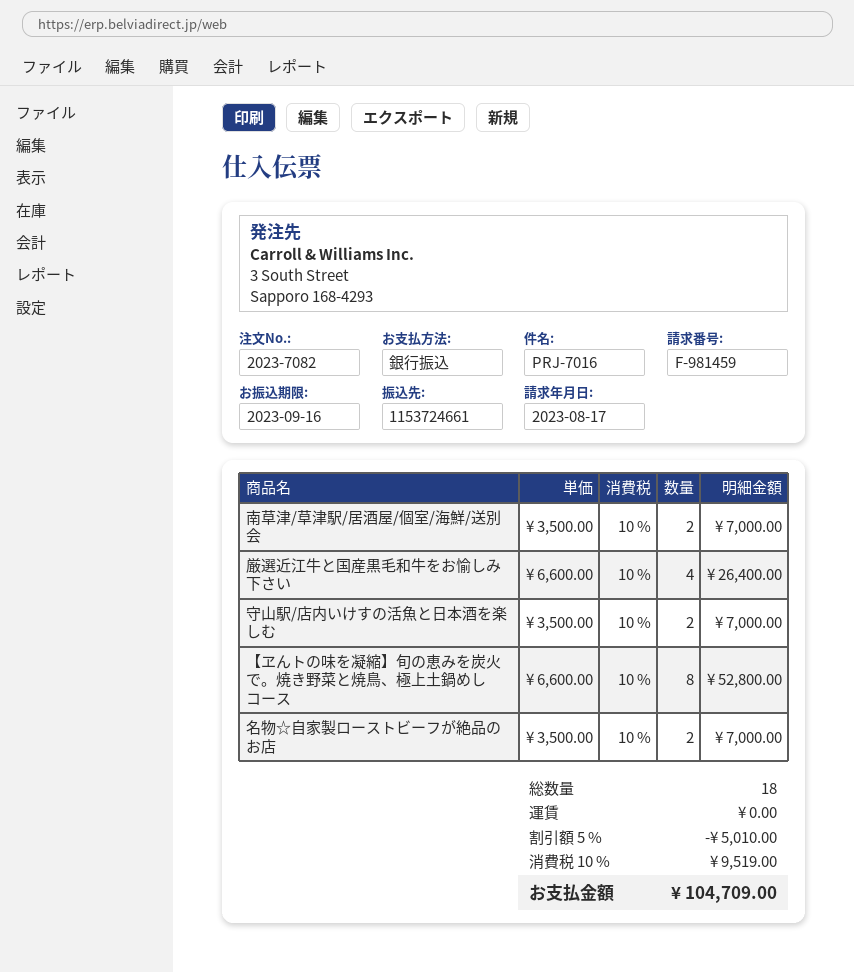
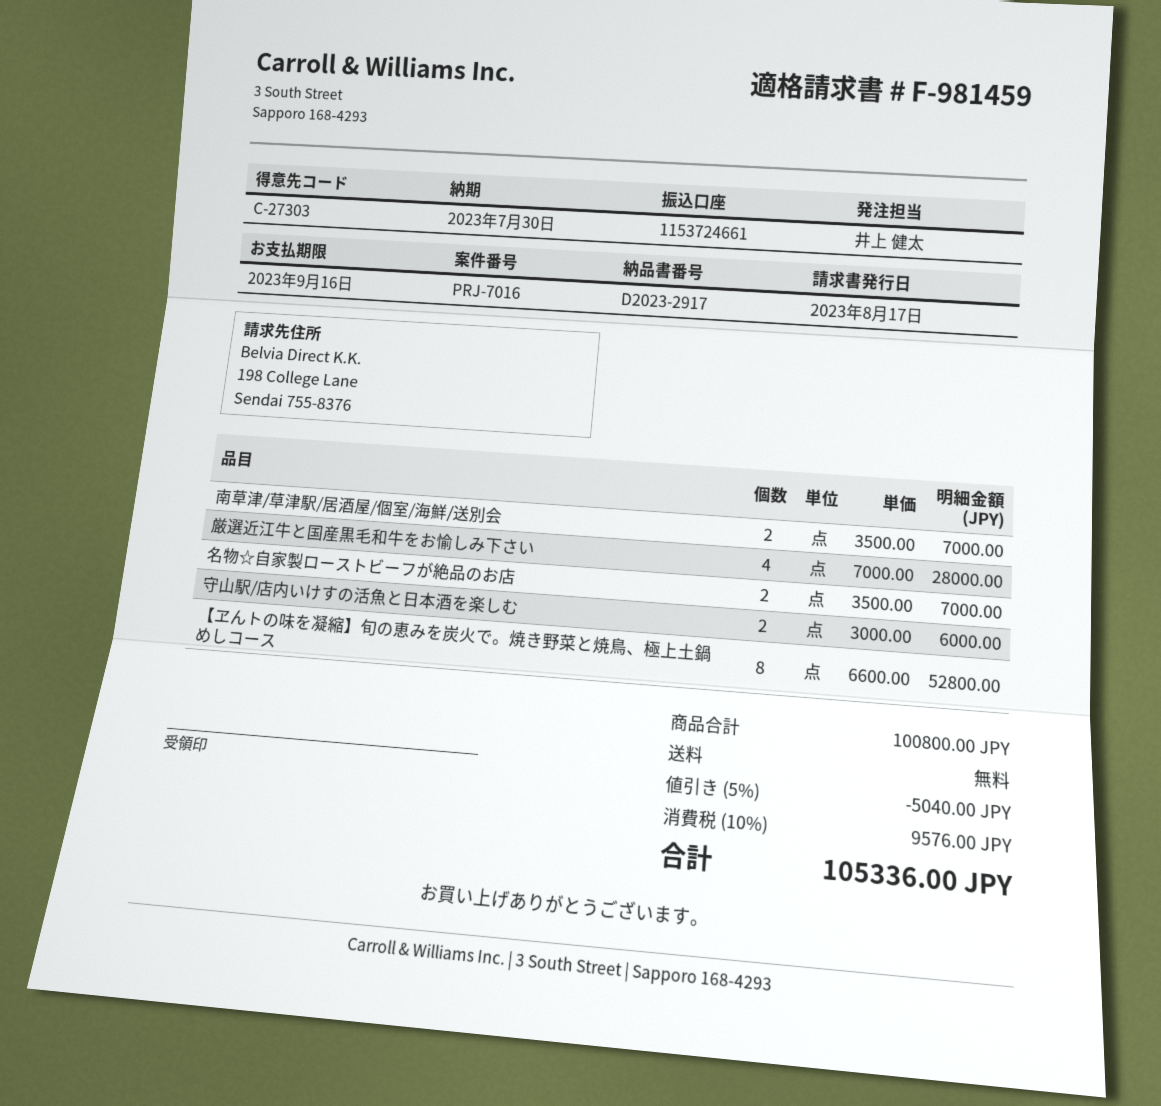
厳選近江牛と国産黒毛和牛をお愉しみ下さい: 4 x 6600.00 = 26400.00 -> 4 x 7000.00 = 28000.00
守山駅/店内いけすの活魚と日本酒を楽しむ: 2 x 3500.00 = 7000.00 -> 2 x 3000.00 = 6000.00
discount: 5% = 5010.00 -> 5% = 5040.00
tax: 10% = 9519.00 -> 10% = 9576.00
total: 104709.00 -> 105336.00

